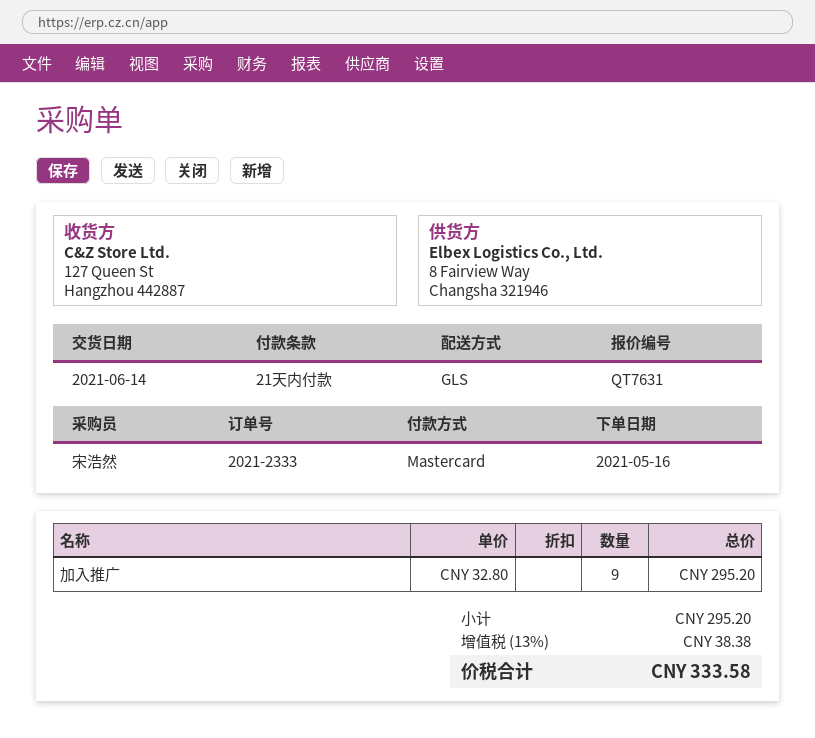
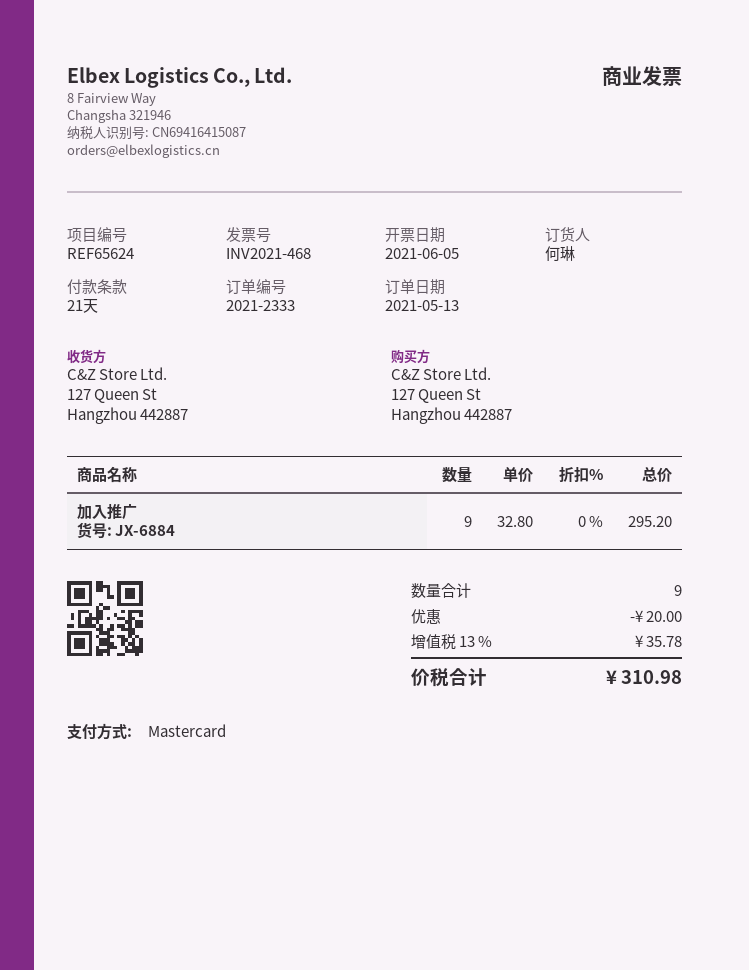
order date: 2021-05-16 -> 2021-05-13
ordered by: 宋浩然 -> 何琳
discount: none -> 20.00
tax: 13% = 38.38 -> 13% = 35.78
total: 333.58 -> 310.98

